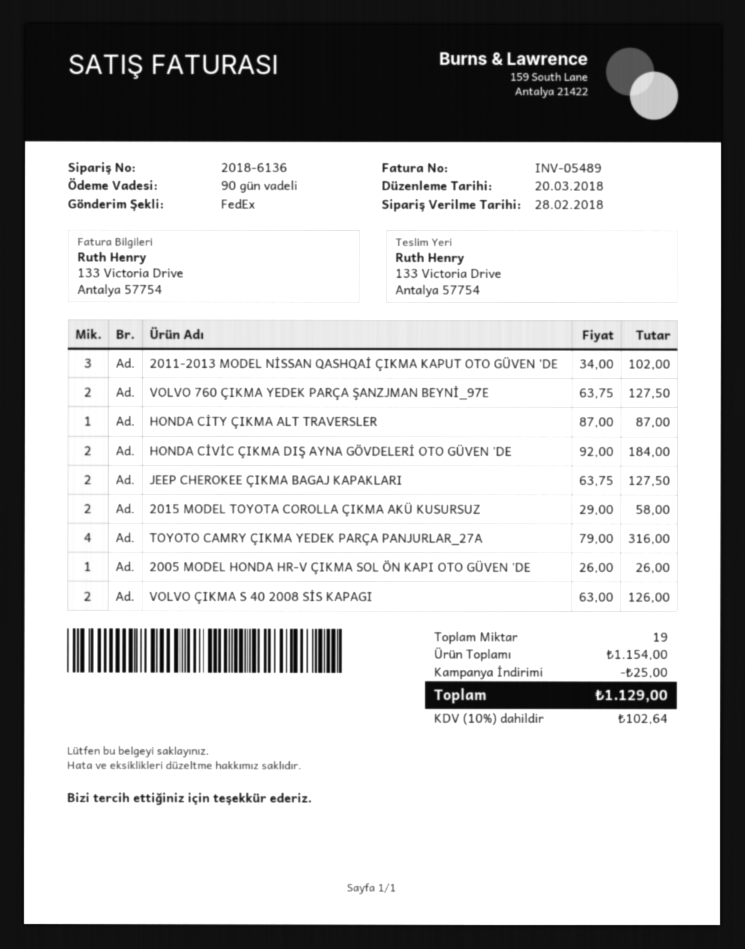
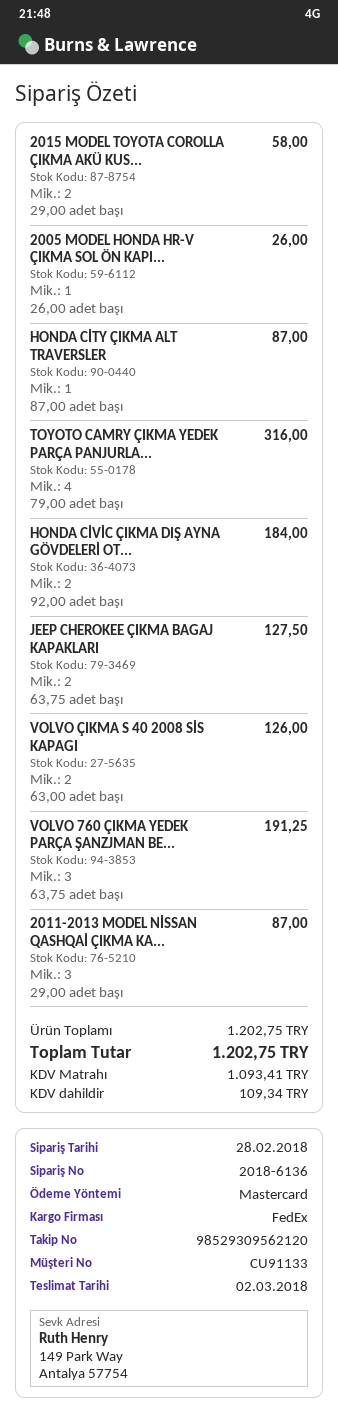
ship to: 133 Victoria Drive, Antalya 57754 -> 149 Park Way, Antalya 57754
2011-2013 MODEL NİSSAN QASHQAİ ÇIKMA KAPUT OTO GÜVEN 'DE: 3 x 34.00 = 102.00 -> 3 x 29.00 = 87.00
VOLVO 760 ÇIKMA YEDEK PARÇA ŞANZJMAN BEYNİ_97E: 2 x 63.75 = 127.50 -> 3 x 63.75 = 191.25
subtotal: 1154.00 -> 1202.75
discount: 25.00 -> none
tax: 102.64 -> 109.34
total: 1129.00 -> 1202.75

